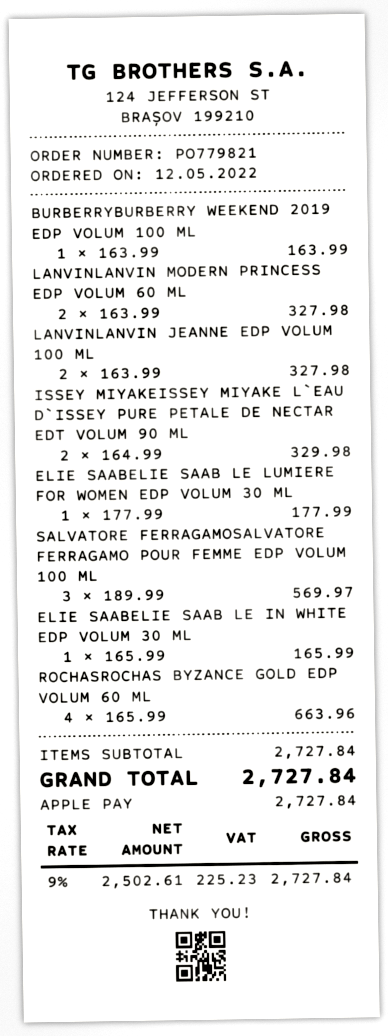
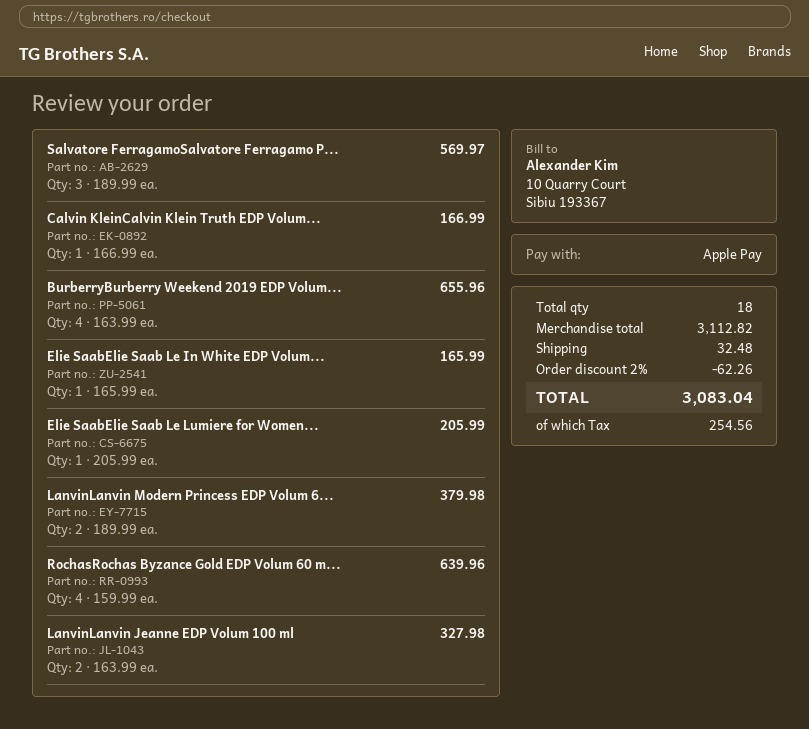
BURBERRYBURBERRY WEEKEND 2019 EDP VOLUM 100 ML: 1 x 163.99 = 163.99 -> 4 x 163.99 = 655.96
LANVINLANVIN MODERN PRINCESS EDP VOLUM 60 ML: 2 x 163.99 = 327.98 -> 2 x 189.99 = 379.98
ISSEY MIYAKEISSEY MIYAKE L`EAU D`ISSEY PURE PETALE DE NECTAR EDT VOLUM 90 ML: 2 x 164.99 = 329.98 -> none
ELIE SAABELIE SAAB LE LUMIERE FOR WOMEN EDP VOLUM 30 ML: 1 x 177.99 = 177.99 -> 1 x 205.99 = 205.99
ROCHASROCHAS BYZANCE GOLD EDP VOLUM 60 ML: 4 x 165.99 = 663.96 -> 4 x 159.99 = 639.96
Calvin KleinCalvin Klein Truth EDP Volum...: none -> 1 x 166.99 = 166.99
subtotal: 2727.84 -> 3112.82
discount: none -> 2% = 62.26
shipping: none -> 32.48
tax: 225.23 -> 254.56
total: 2727.84 -> 3083.04

